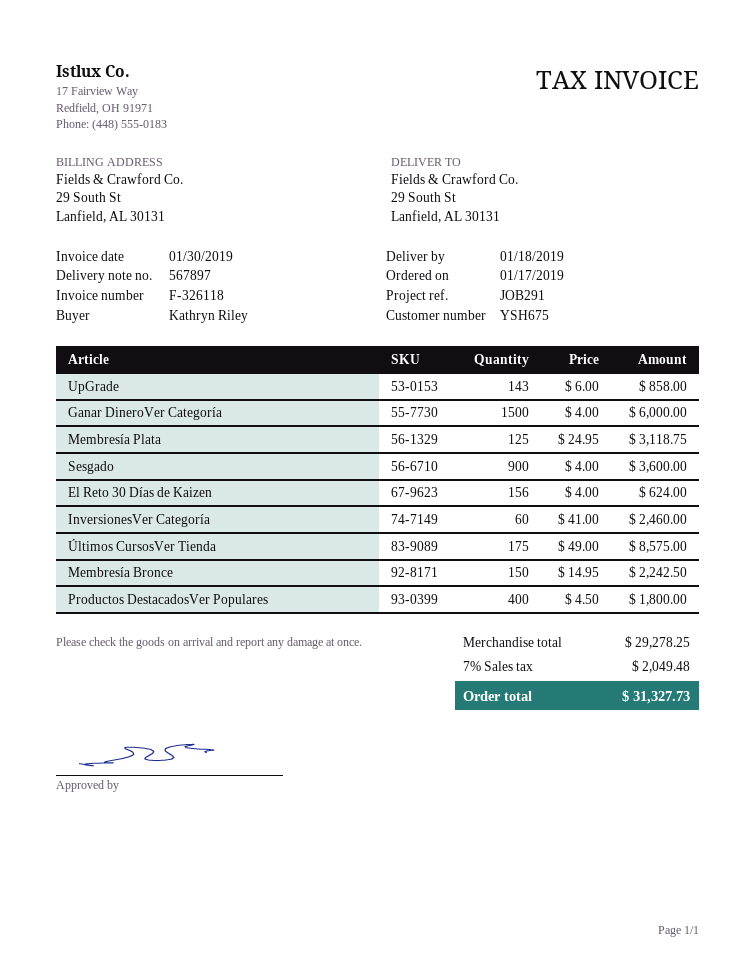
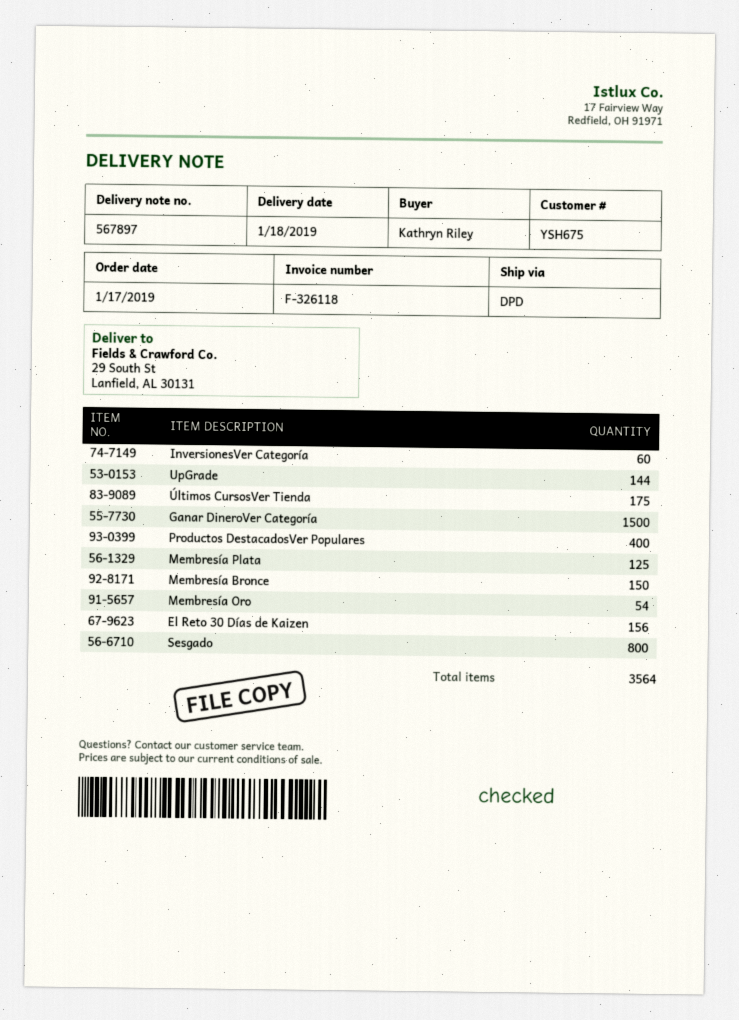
UpGrade: 143 -> 144
Sesgado: 900 -> 800
Membresía Oro: none -> 54

